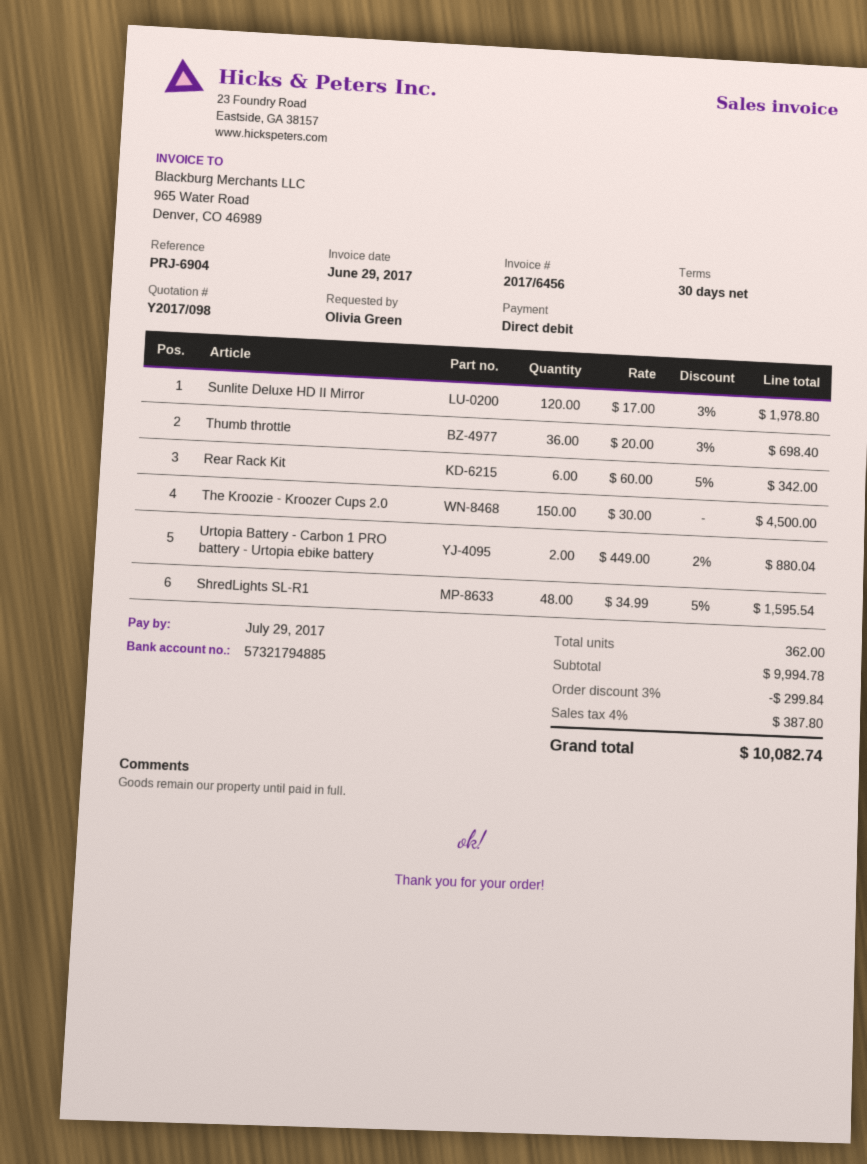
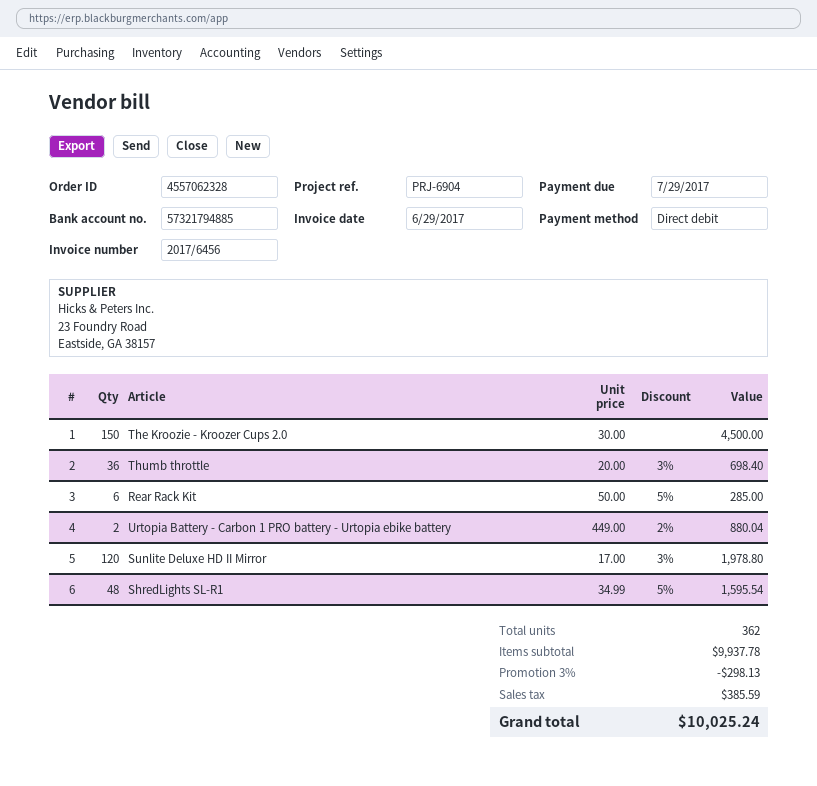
Rear Rack Kit: 6 x 60.00 - 5% = 342.00 -> 6 x 50.00 - 5% = 285.00
subtotal: 9994.78 -> 9937.78
discount: 3% = 299.84 -> 3% = 298.13
tax: 387.80 -> 385.59
total: 10082.74 -> 10025.24

